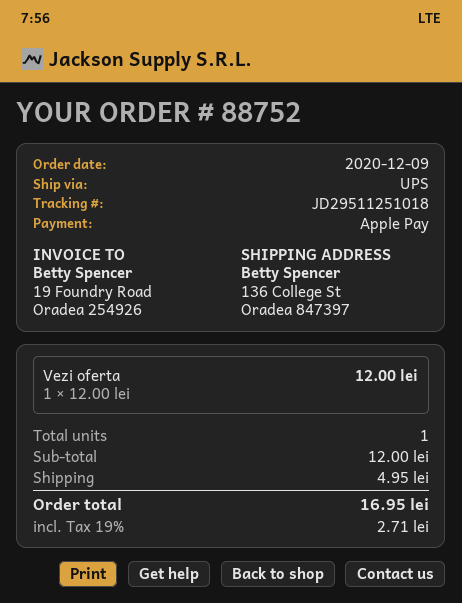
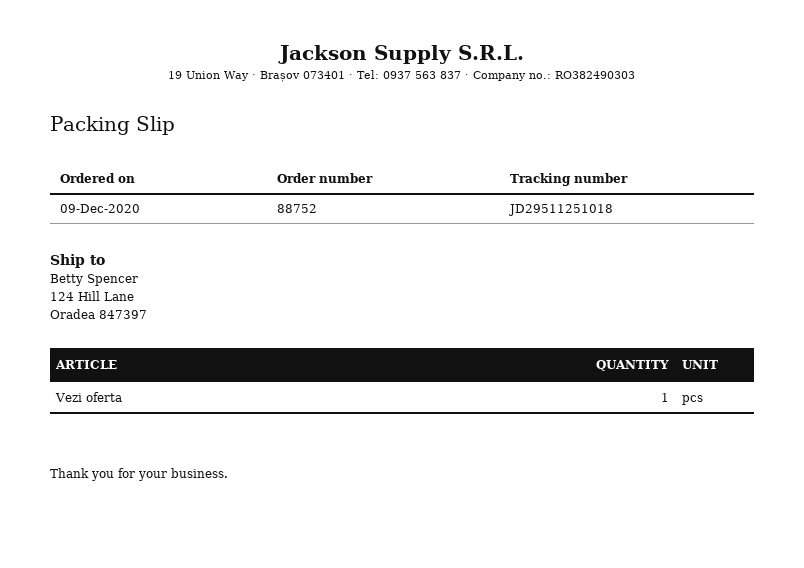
ship to: 136 College St, Oradea 847397 -> 124 Hill Lane, Oradea 847397

